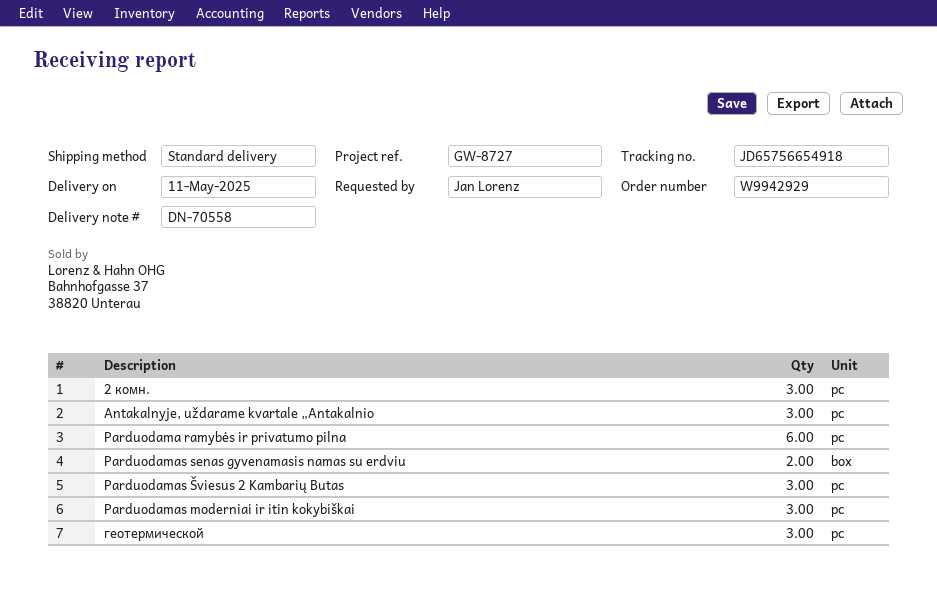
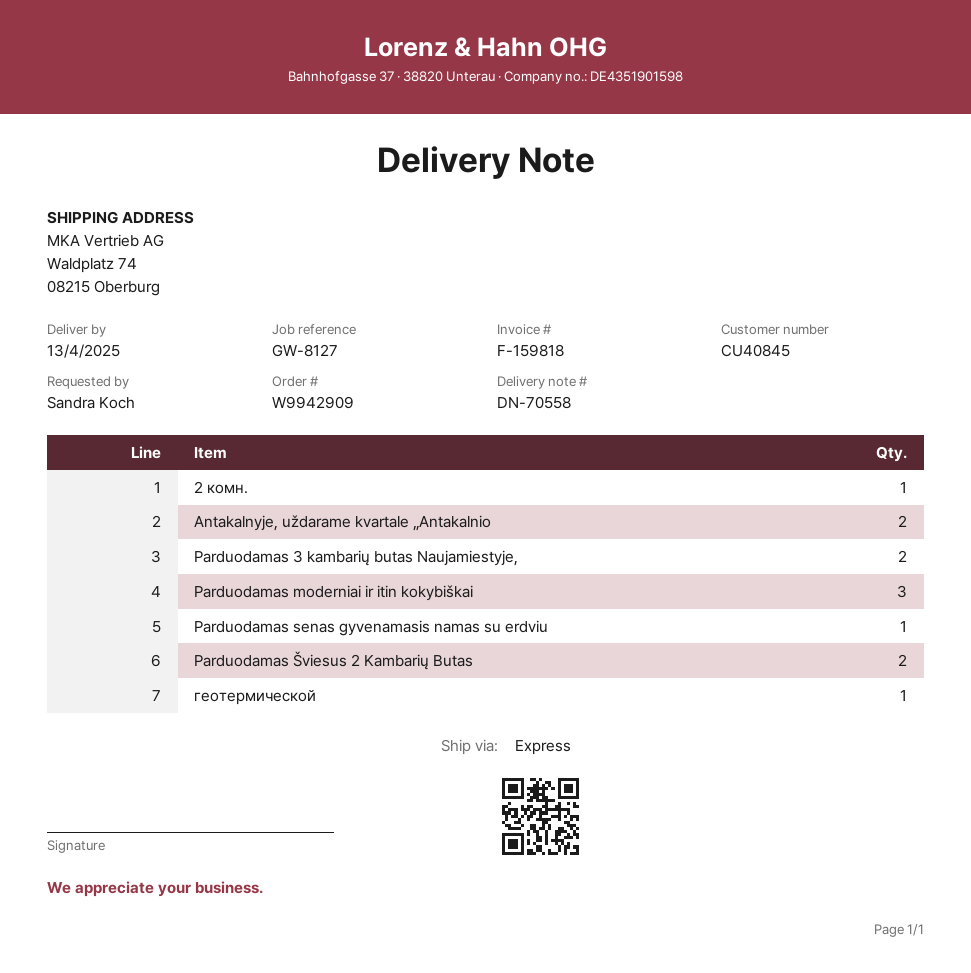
order number: W9942929 -> W9942909
delivery date: 2025-05-11 -> 2025-04-13
reference: GW-8727 -> GW-8127
ordered by: Jan Lorenz -> Sandra Koch
shipping method: standard -> express
2 комн.: 3 -> 1
Antakalnyje, uždarame kvartale „Antakalnio: 3 -> 2
Parduodama ramybės ir privatumo pilna: 6 -> none
Parduodamas senas gyvenamasis namas su erdviu: 2 -> 1
Parduodamas Šviesus 2 Kambarių Butas: 3 -> 2
геотермической: 3 -> 1
Parduodamas 3 kambarių butas Naujamiestyje,: none -> 2

